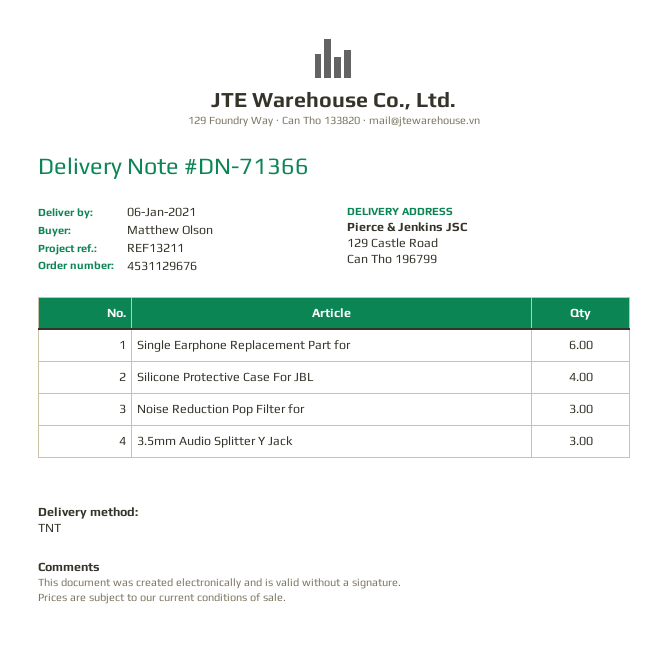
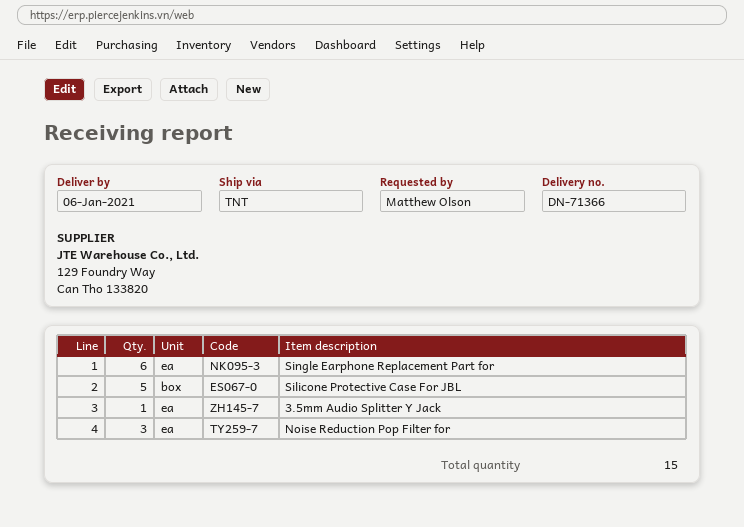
Silicone Protective Case For JBL: 4 -> 5
3.5mm Audio Splitter Y Jack: 3 -> 1

